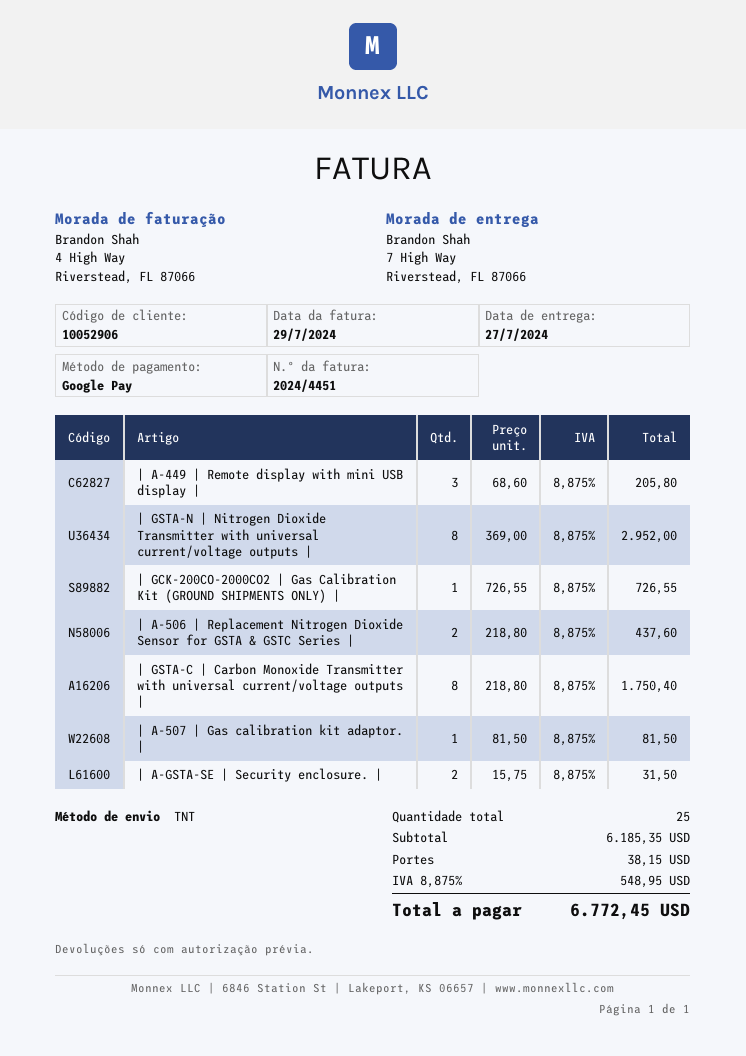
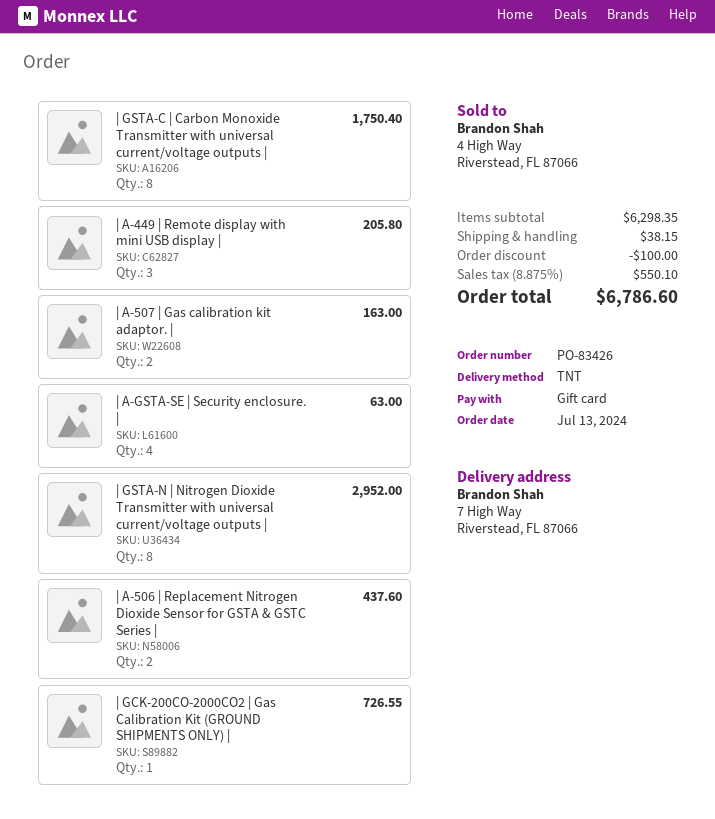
payment method: Google Pay -> gift card
| A-507 | Gas calibration kit adaptor. |: 1 for 81.50 -> 2 for 163.00
| A-GSTA-SE | Security enclosure. |: 2 for 31.50 -> 4 for 63.00
subtotal: 6185.35 -> 6298.35
discount: none -> 100.00
tax: 8.875% = 548.95 -> 8.875% = 550.10
total: 6772.45 -> 6786.60

